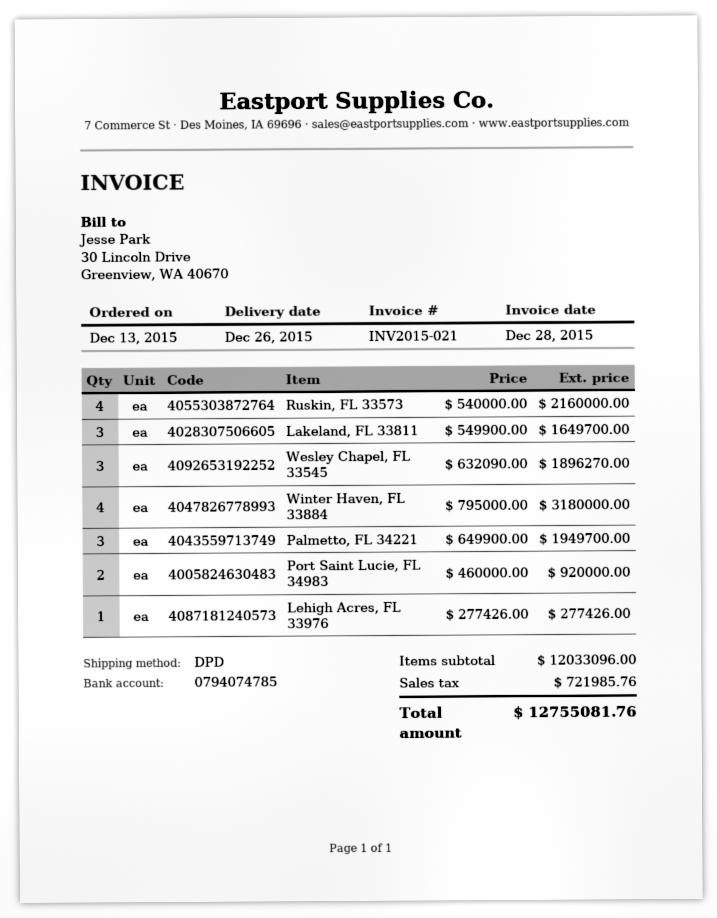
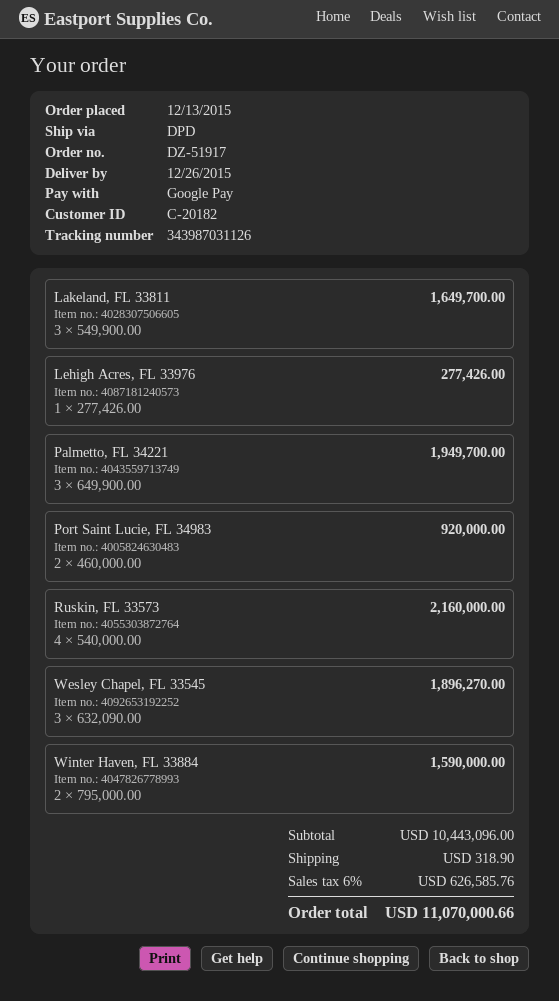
Winter Haven, FL 33884: 4 x 795000.00 = 3180000.00 -> 2 x 795000.00 = 1590000.00
subtotal: 12033096.00 -> 10443096.00
shipping: none -> 318.90
tax: 721985.76 -> 626585.76
total: 12755081.76 -> 11070000.66

